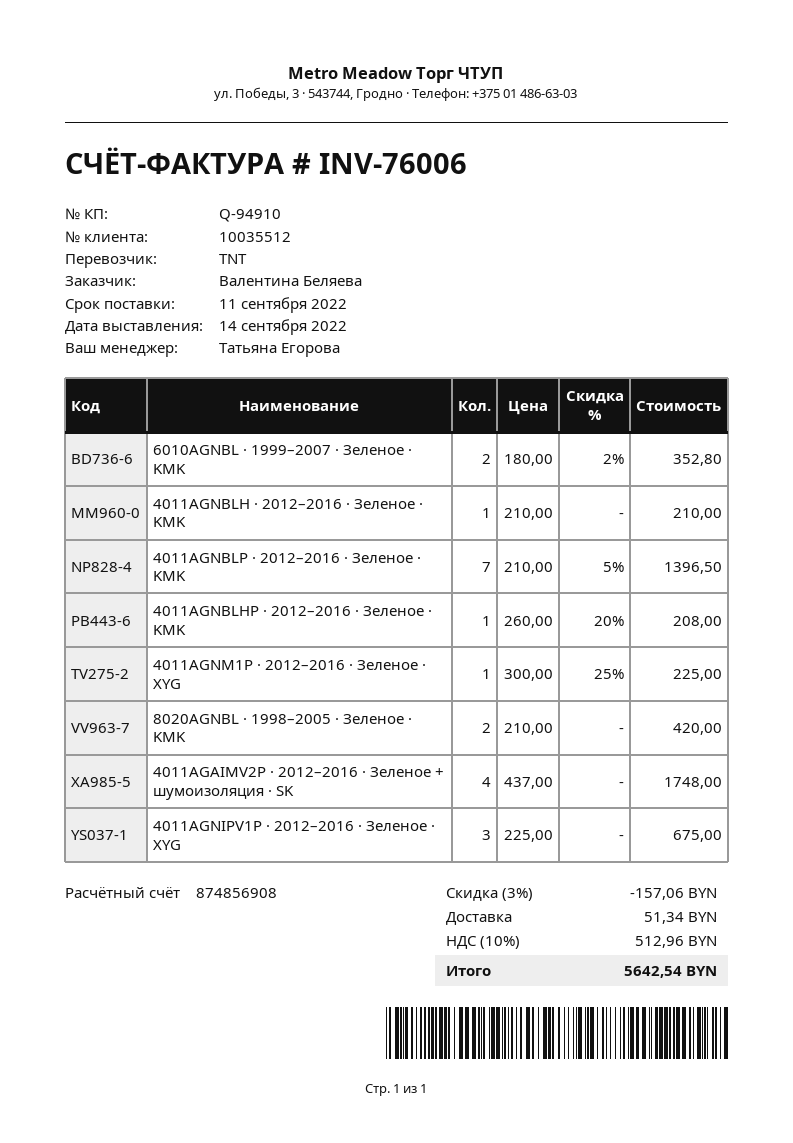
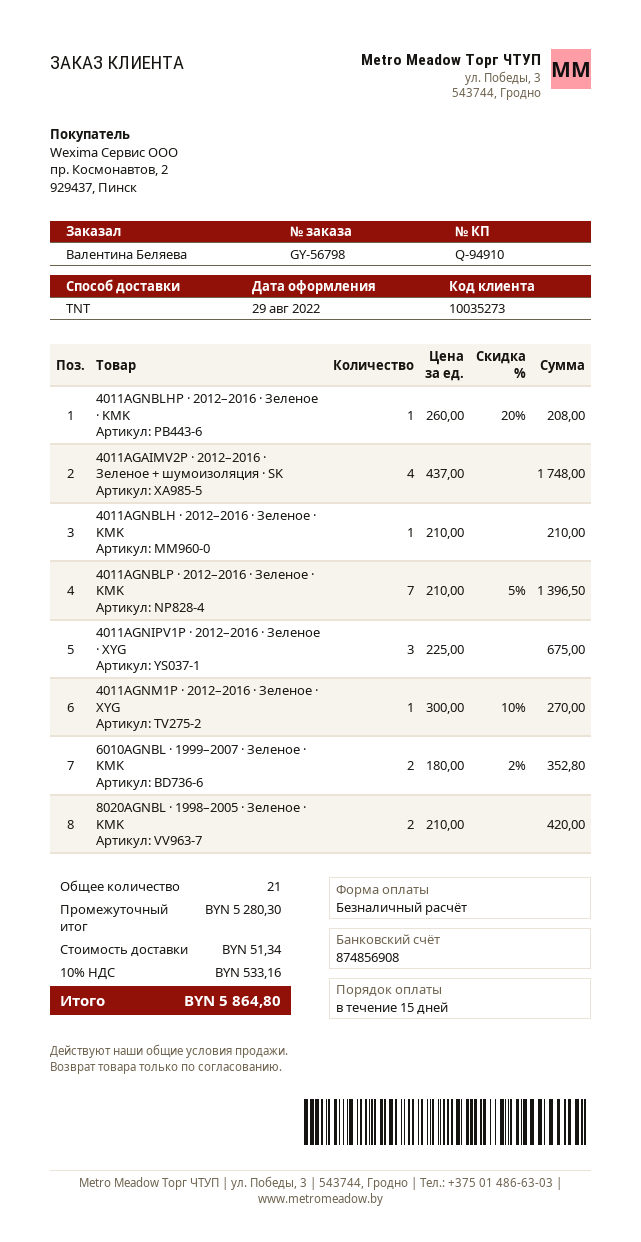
customer number: 10035512 -> 10035273
4011AGNM1P · 2012–2016 · Зеленое · XYG: 1 x 300.00 - 25% = 225.00 -> 1 x 300.00 - 10% = 270.00
discount: 3% = 157.06 -> none
tax: 10% = 512.96 -> 10% = 533.16
total: 5642.54 -> 5864.80

